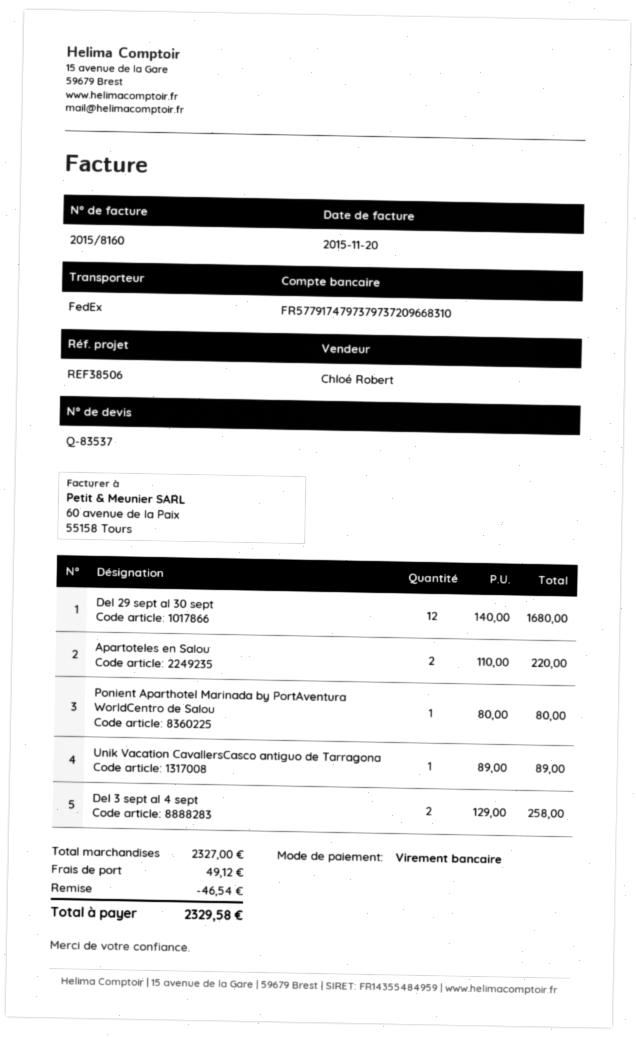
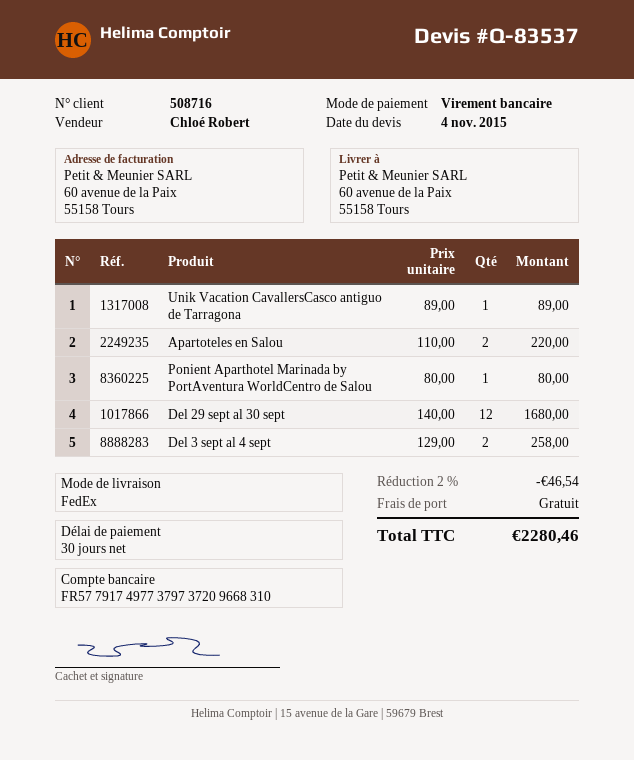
bank account: FR5779174797379737209668310 -> FR5779174977379737209668310
shipping: 49.12 -> 0.00
total: 2329.58 -> 2280.46

